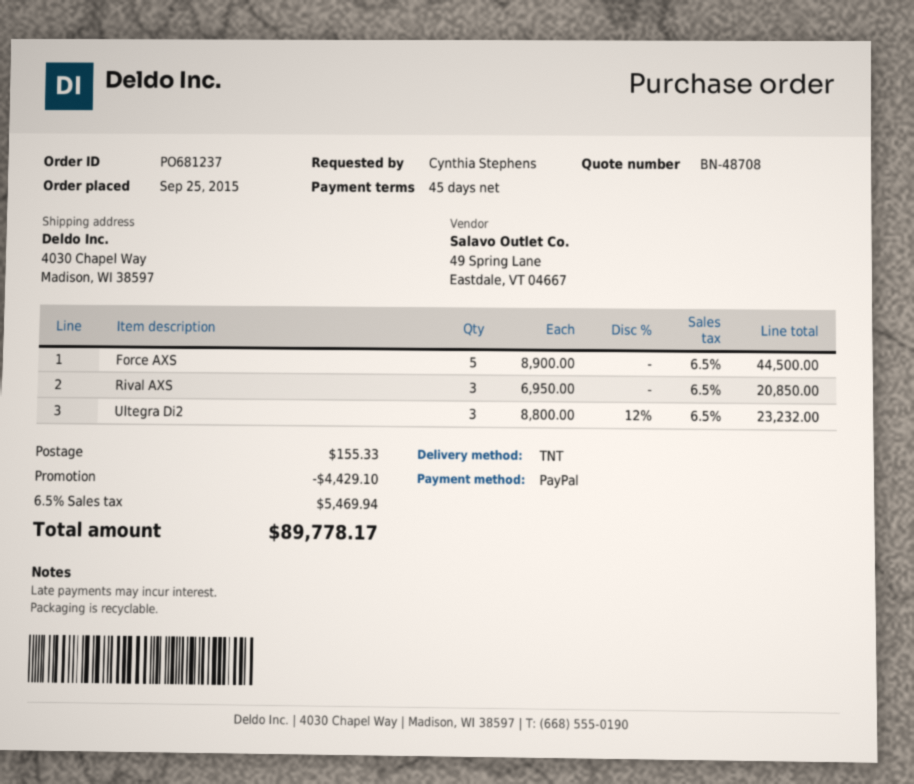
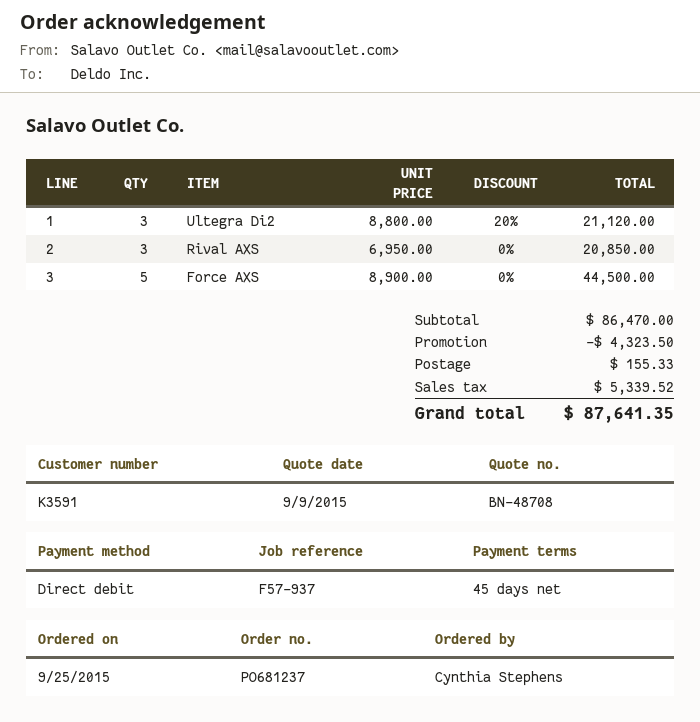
payment method: PayPal -> direct debit
Ultegra Di2: 3 x 8800.00 - 12% = 23232.00 -> 3 x 8800.00 - 20% = 21120.00
discount: 4429.10 -> 4323.50
tax: 5469.94 -> 5339.52
total: 89778.17 -> 87641.35

